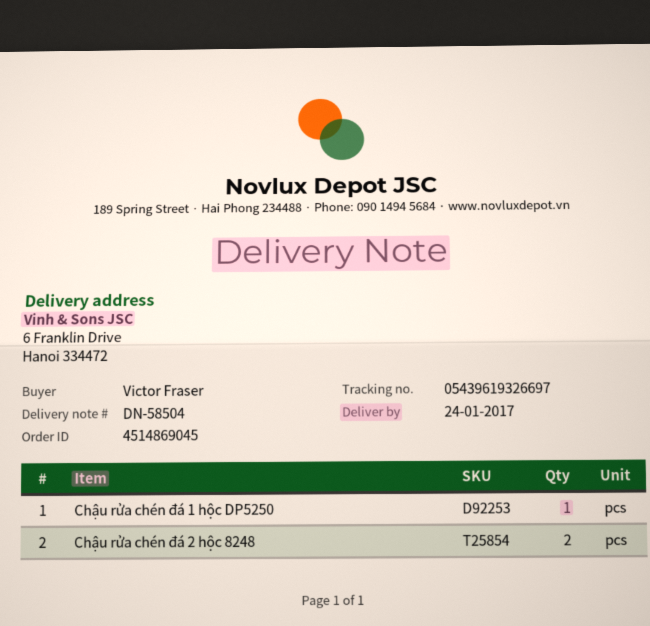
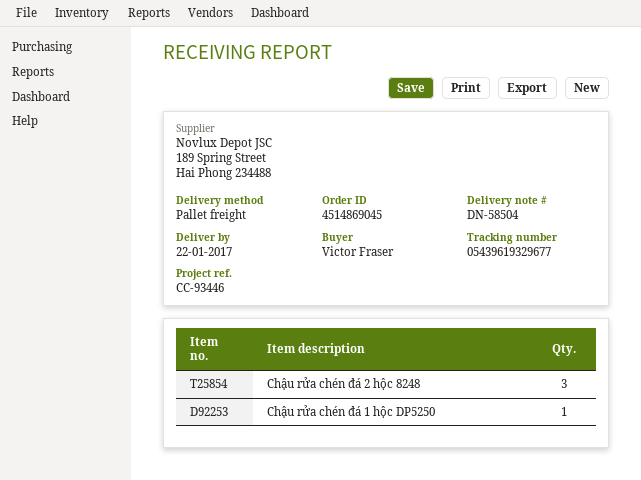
delivery date: 2017-01-24 -> 2017-01-22
tracking number: 05439619326697 -> 05439619329677
Chậu rửa chén đá 2 hộc 8248: 2 -> 3

